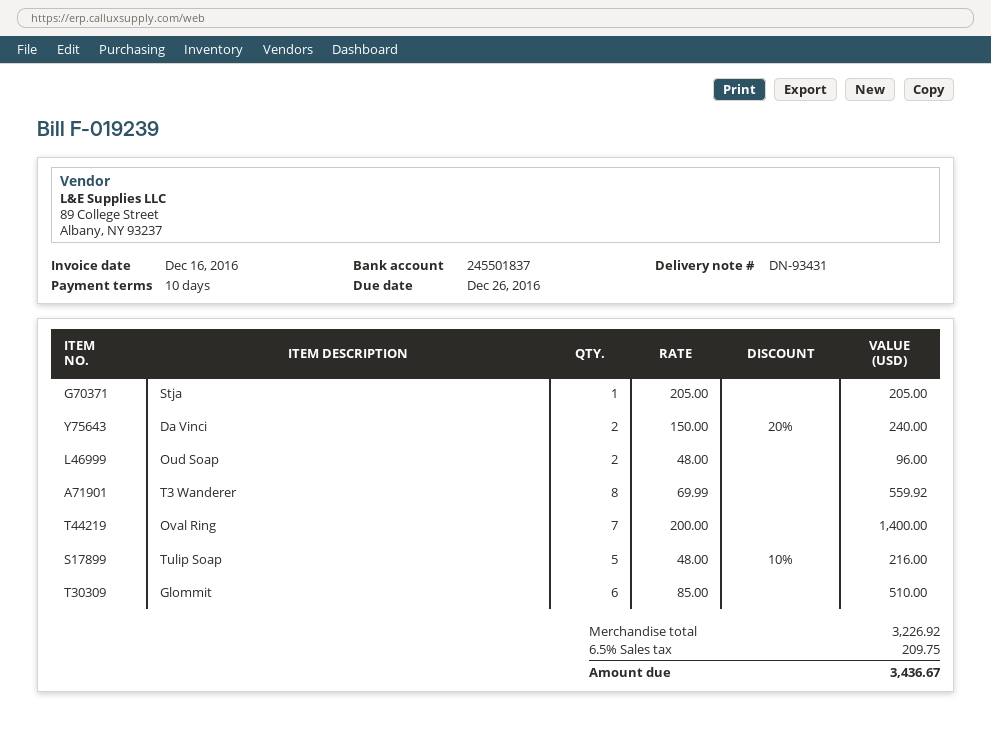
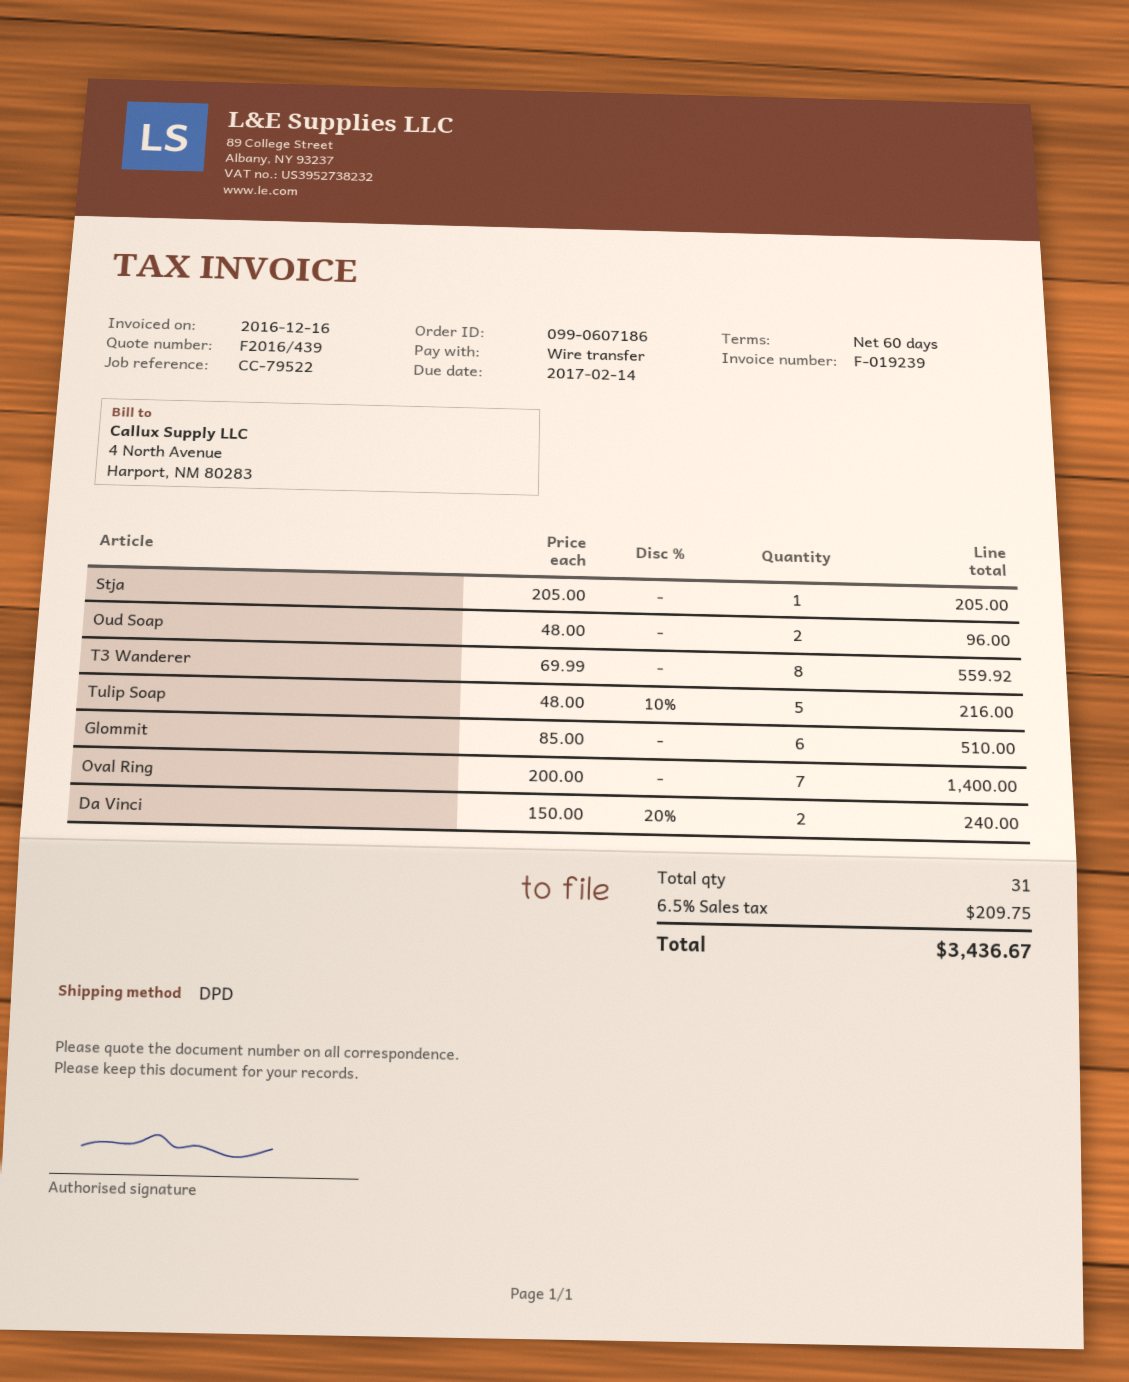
payment terms: 10 days -> 60 days
due date: 2016-12-26 -> 2017-02-14

